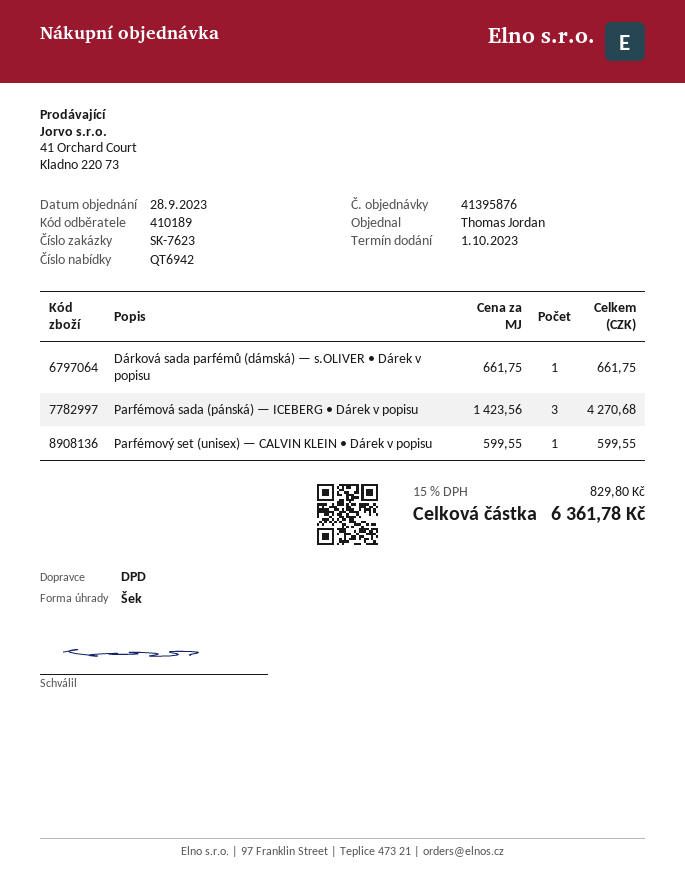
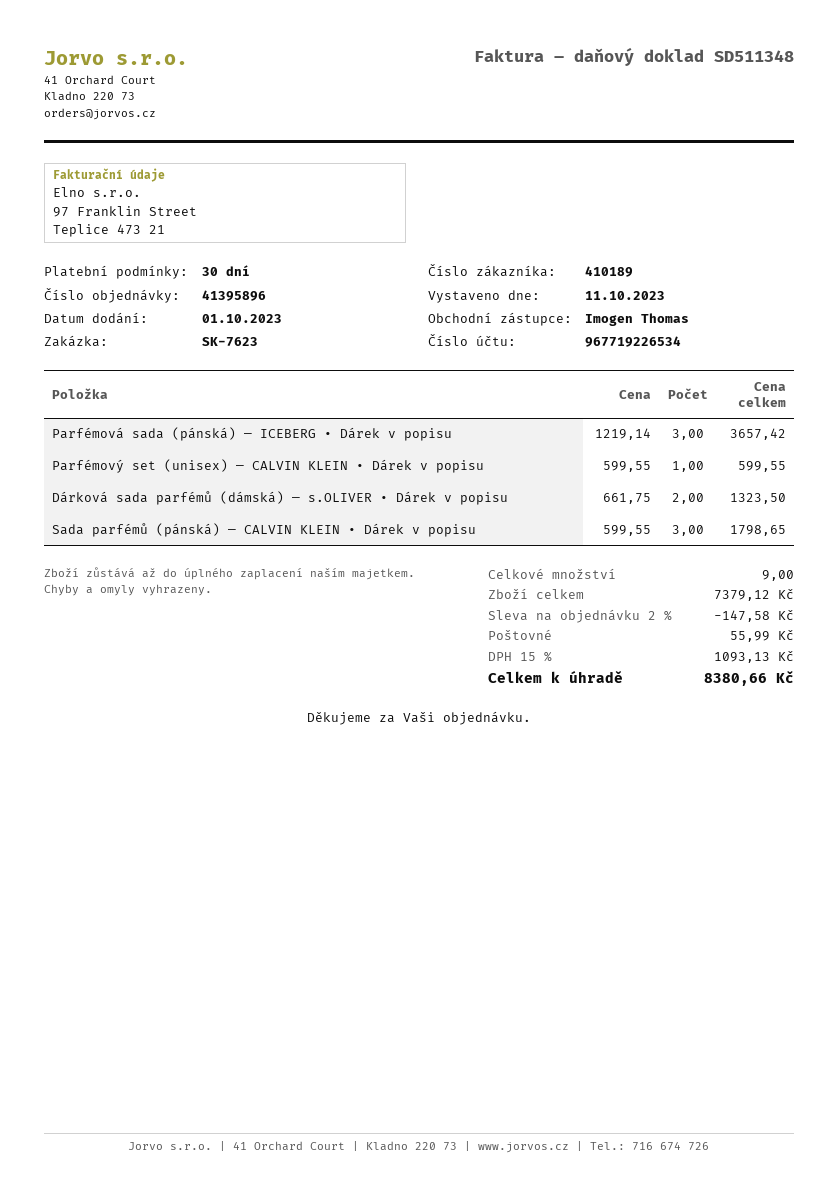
order number: 41395876 -> 41395896
Dárková sada parfémů (dámská) — s.OLIVER • Dárek v popisu: 1 x 661.75 = 661.75 -> 2 x 661.75 = 1323.50
Parfémová sada (pánská) — ICEBERG • Dárek v popisu: 3 x 1423.56 = 4270.68 -> 3 x 1219.14 = 3657.42
Sada parfémů (pánská) — CALVIN KLEIN • Dárek v popisu: none -> 3 x 599.55 = 1798.65
discount: none -> 2% = 147.58
shipping: none -> 55.99
tax: 15% = 829.80 -> 15% = 1093.13
total: 6361.78 -> 8380.66

